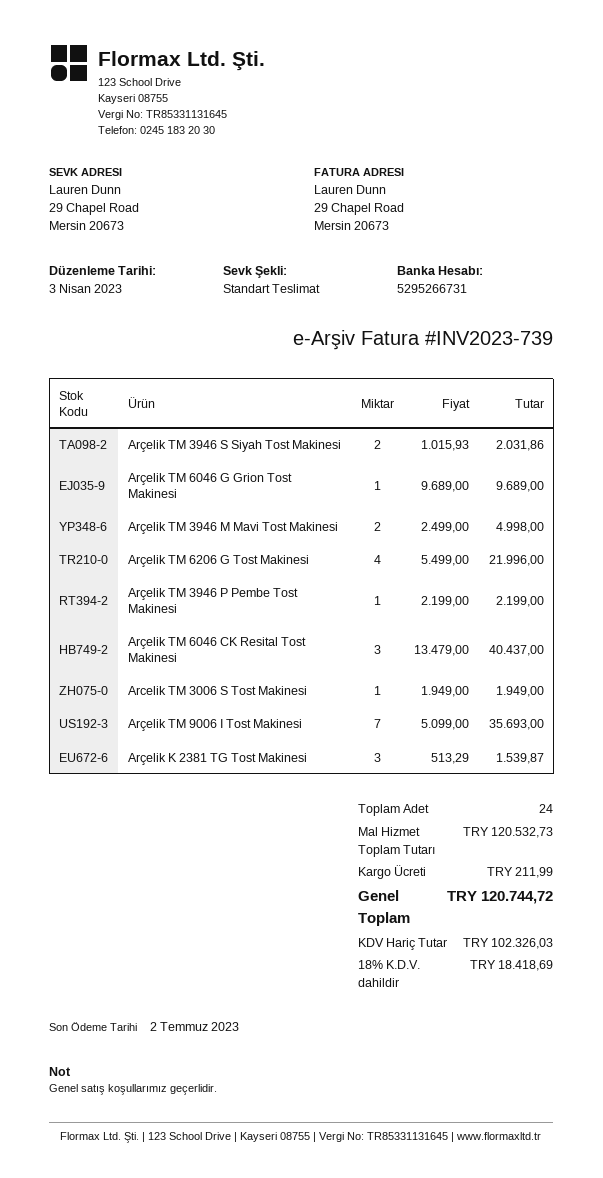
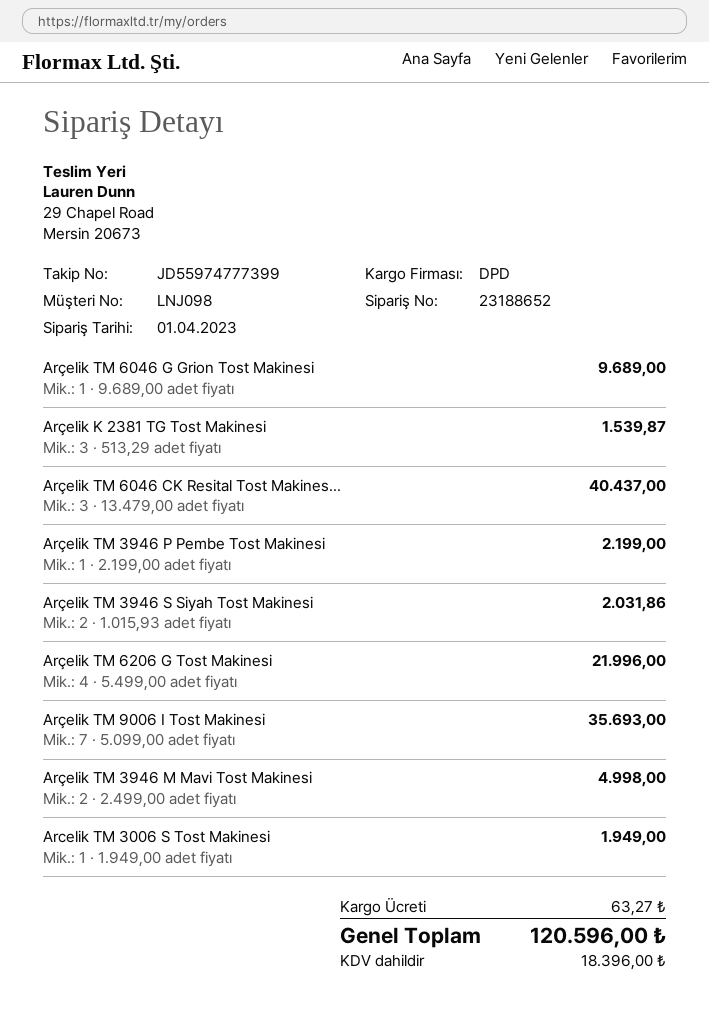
shipping method: standard -> DPD
shipping: 211.99 -> 63.27
tax: 18418.69 -> 18396.00
total: 120744.72 -> 120596.00

